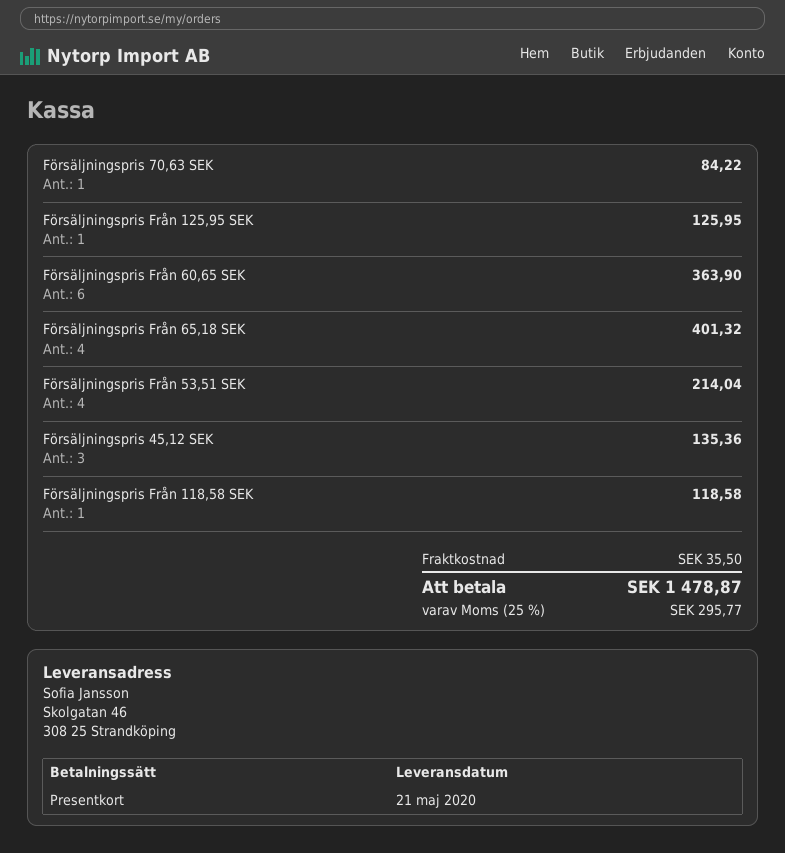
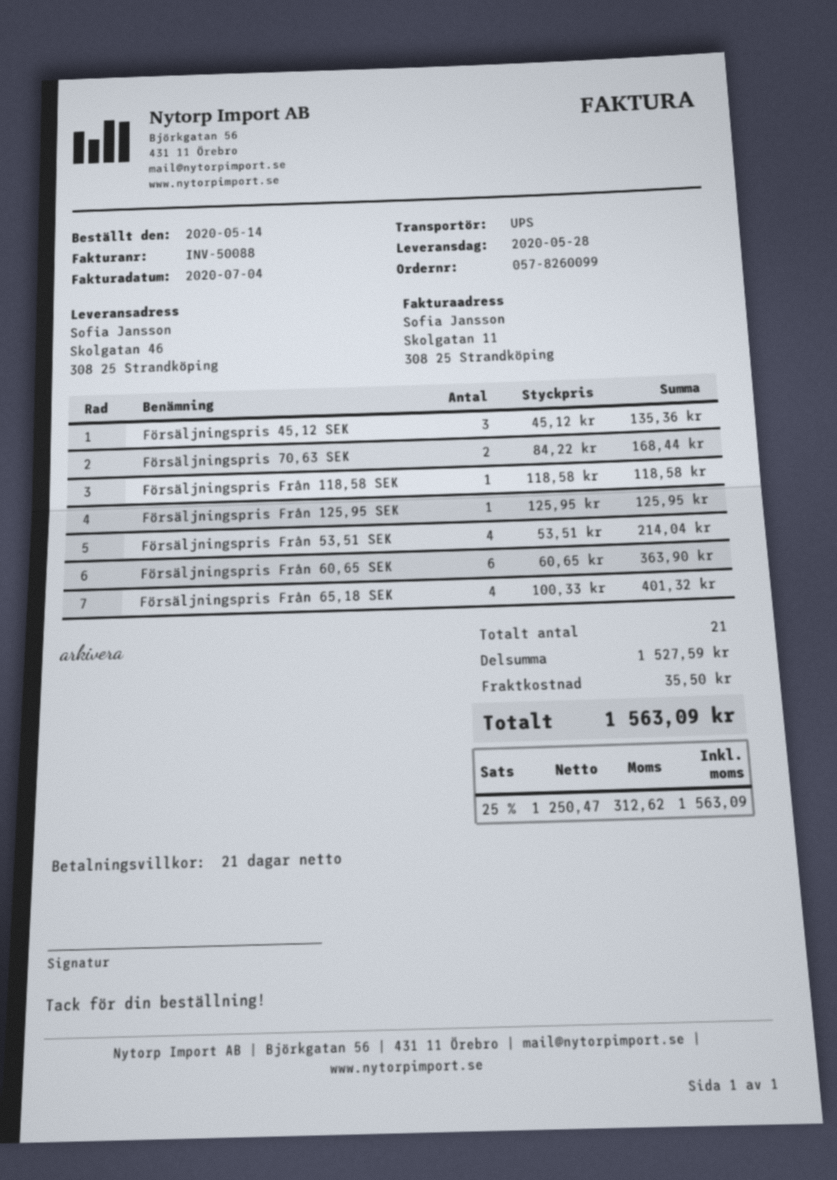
delivery date: 2020-05-21 -> 2020-05-28
Försäljningspris 70,63 SEK: 1 for 84.22 -> 2 for 168.44
tax: 25% = 295.77 -> 25% = 312.62
total: 1478.87 -> 1563.09

